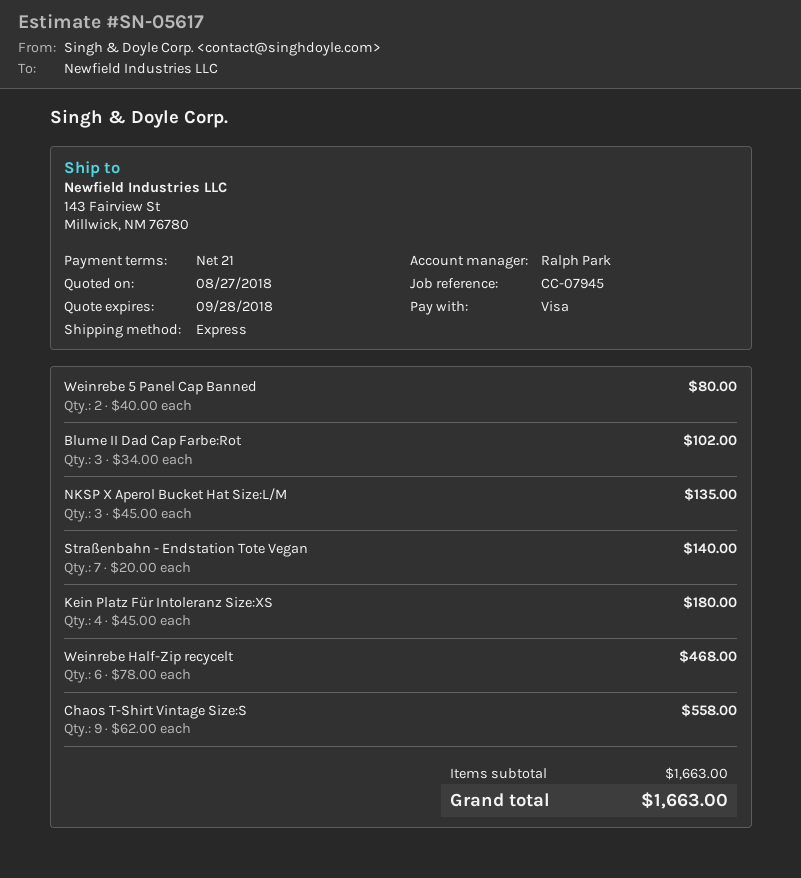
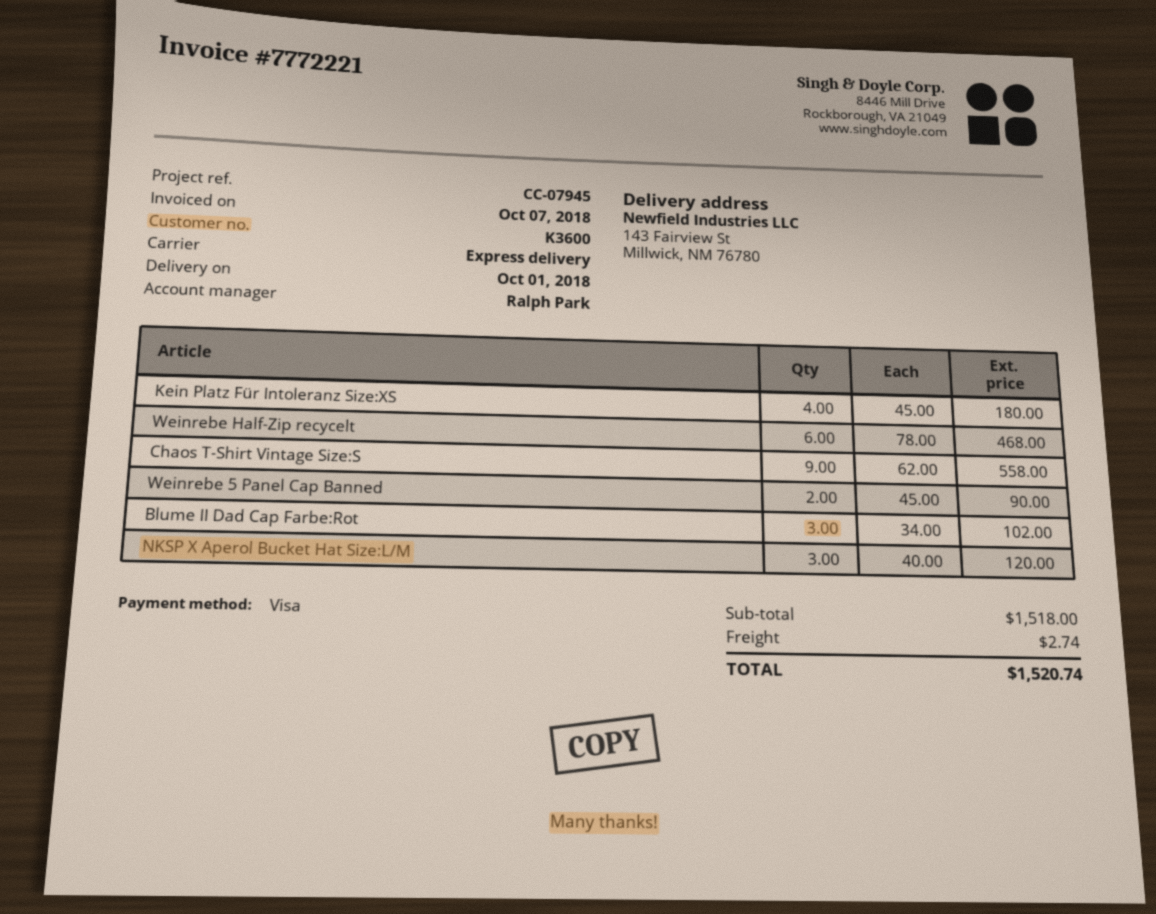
Weinrebe 5 Panel Cap Banned: 2 x 40.00 = 80.00 -> 2 x 45.00 = 90.00
NKSP X Aperol Bucket Hat Size:L/M: 3 x 45.00 = 135.00 -> 3 x 40.00 = 120.00
Straßenbahn - Endstation Tote Vegan: 7 x 20.00 = 140.00 -> none
subtotal: 1663.00 -> 1518.00
shipping: none -> 2.74
total: 1663.00 -> 1520.74

